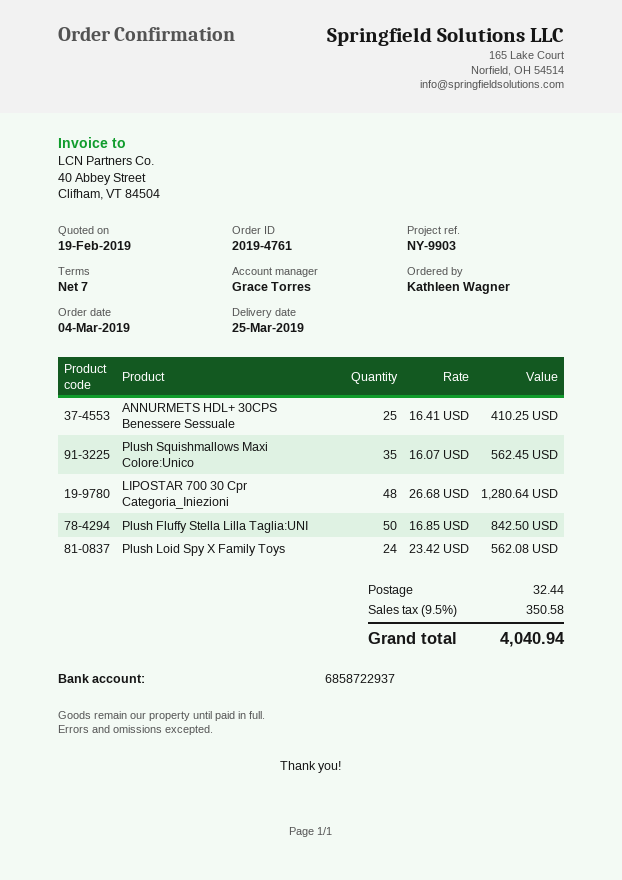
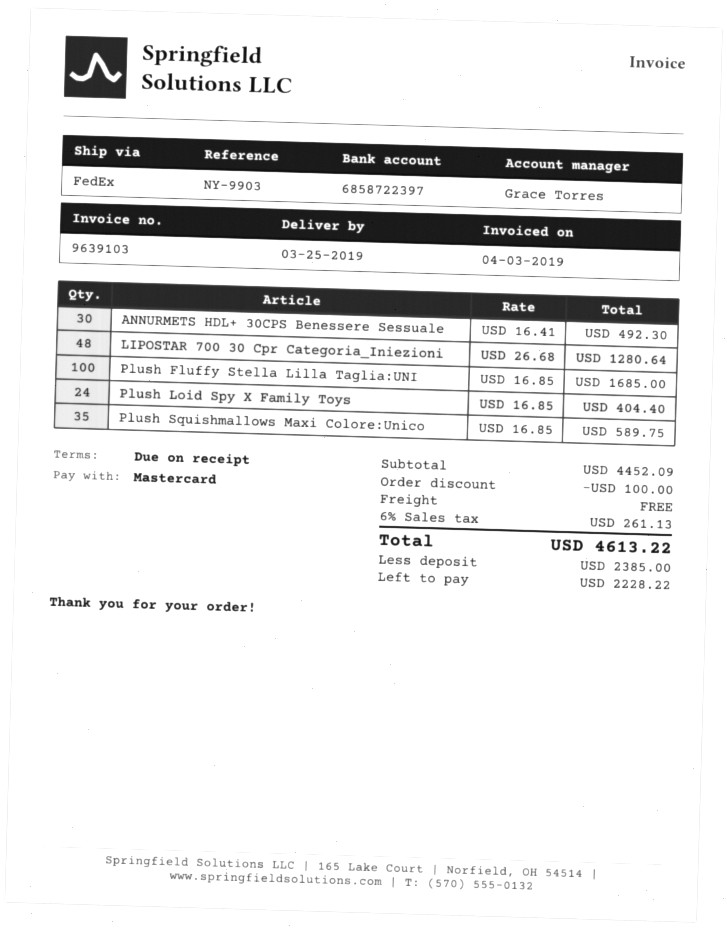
payment terms: 7 days -> on receipt
bank account: 6858722937 -> 6858722397
ANNURMETS HDL+ 30CPS Benessere Sessuale: 25 x 16.41 = 410.25 -> 30 x 16.41 = 492.30
Plush Squishmallows Maxi Colore:Unico: 35 x 16.07 = 562.45 -> 35 x 16.85 = 589.75
Plush Fluffy Stella Lilla Taglia:UNI: 50 x 16.85 = 842.50 -> 100 x 16.85 = 1685.00
Plush Loid Spy X Family Toys: 24 x 23.42 = 562.08 -> 24 x 16.85 = 404.40
discount: none -> 100.00
shipping: 32.44 -> 0.00
tax: 9.5% = 350.58 -> 6% = 261.13
total: 4040.94 -> 4613.22

